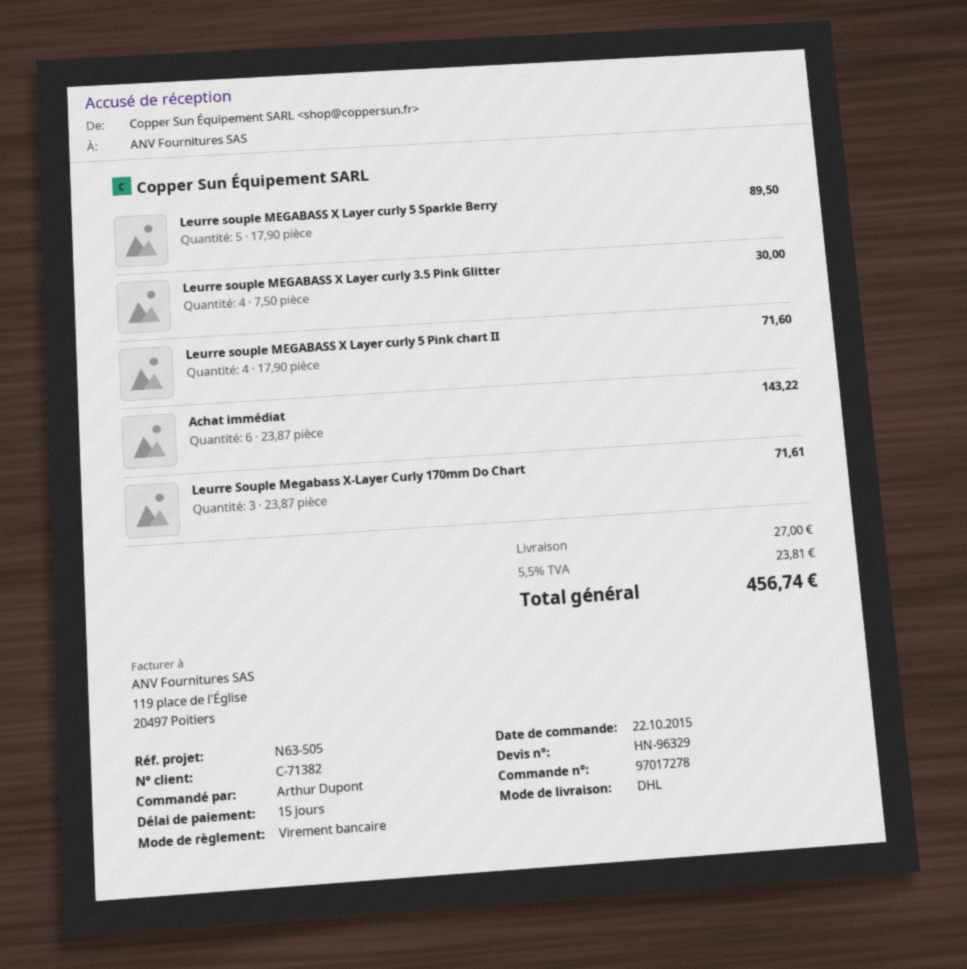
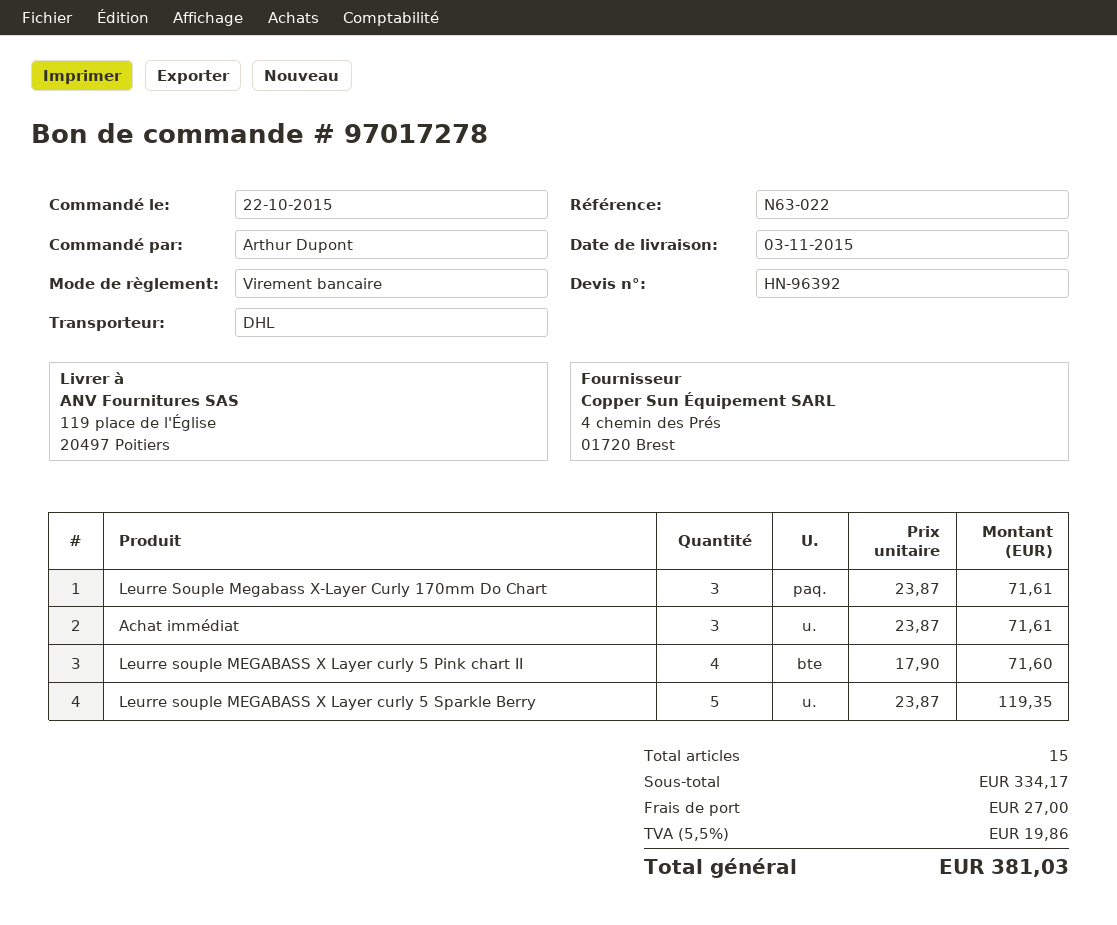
quote number: HN-96329 -> HN-96392
reference: N63-505 -> N63-022
Leurre souple MEGABASS X Layer curly 5 Sparkle Berry: 5 x 17.90 = 89.50 -> 5 x 23.87 = 119.35
Leurre souple MEGABASS X Layer curly 3.5 Pink Glitter: 4 x 7.50 = 30.00 -> none
Achat immédiat: 6 x 23.87 = 143.22 -> 3 x 23.87 = 71.61
tax: 5.5% = 23.81 -> 5.5% = 19.86
total: 456.74 -> 381.03

